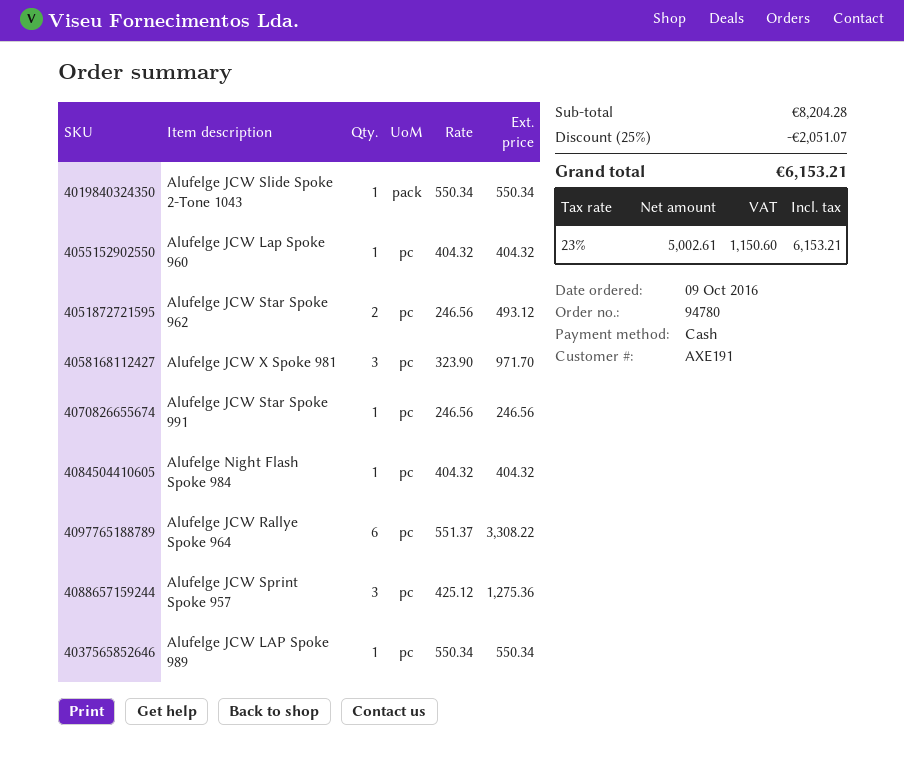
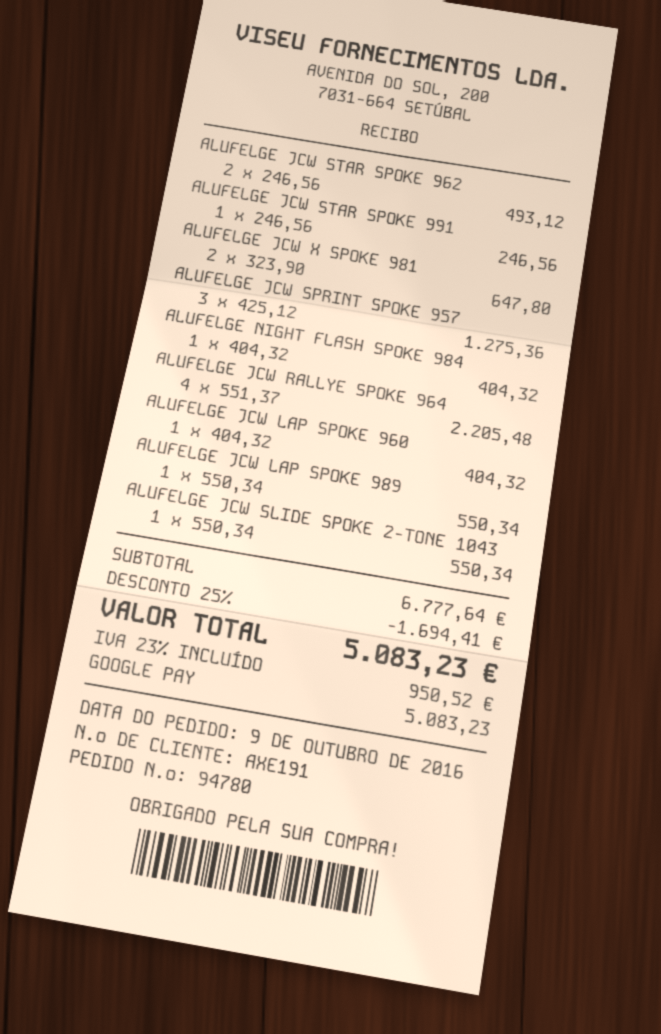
payment method: cash -> Google Pay
Alufelge JCW X Spoke 981: 3 x 323.90 = 971.70 -> 2 x 323.90 = 647.80
Alufelge JCW Rallye Spoke 964: 6 x 551.37 = 3308.22 -> 4 x 551.37 = 2205.48
subtotal: 8204.28 -> 6777.64
discount: 25% = 2051.07 -> 25% = 1694.41
tax: 23% = 1150.60 -> 23% = 950.52
total: 6153.21 -> 5083.23

